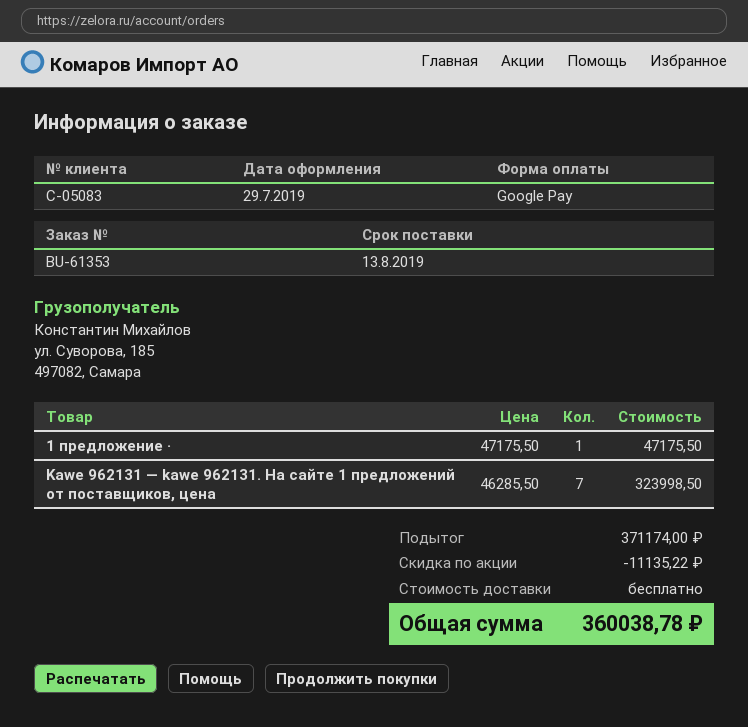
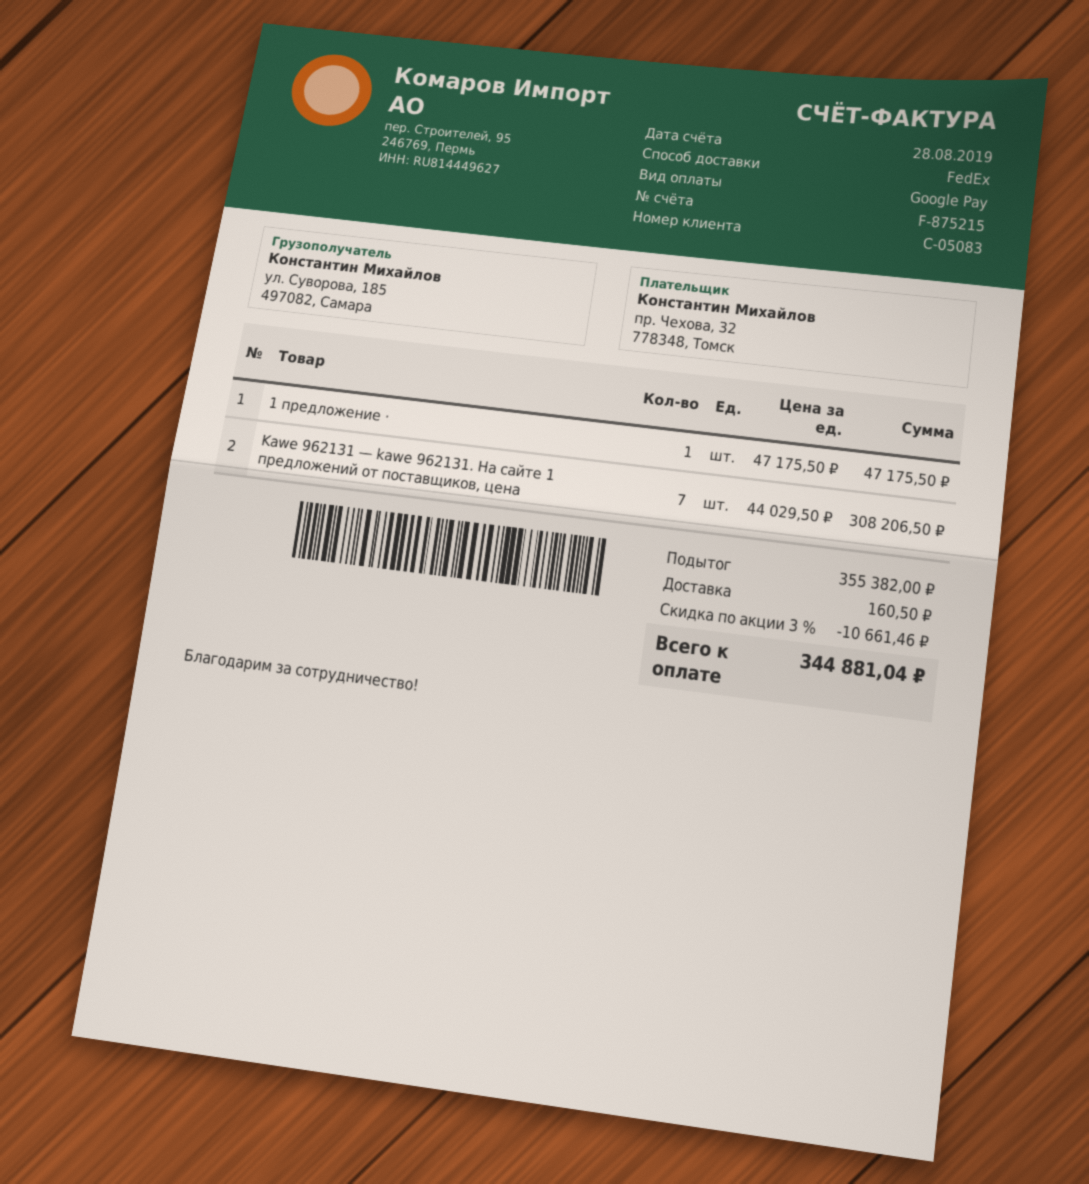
Kawe 962131 — kawe 962131. На сайте 1 предложений от поставщиков, цена: 7 x 46285.50 = 323998.50 -> 7 x 44029.50 = 308206.50
subtotal: 371174.00 -> 355382.00
discount: 11135.22 -> 10661.46
shipping: 0.00 -> 160.50
total: 360038.78 -> 344881.04

